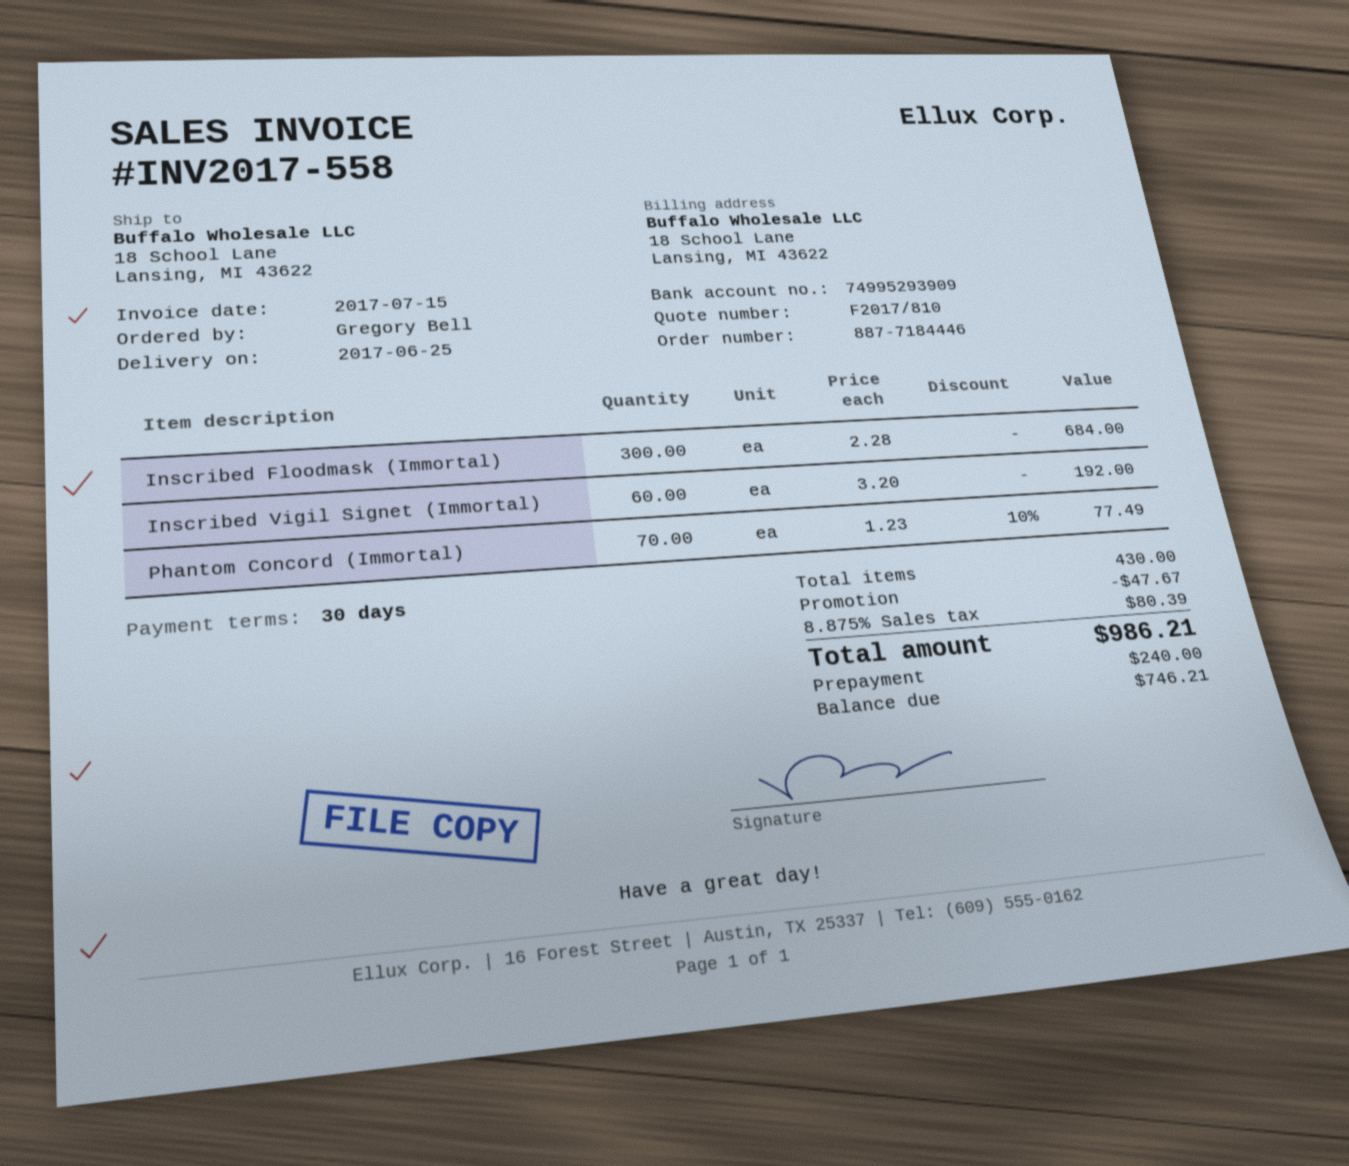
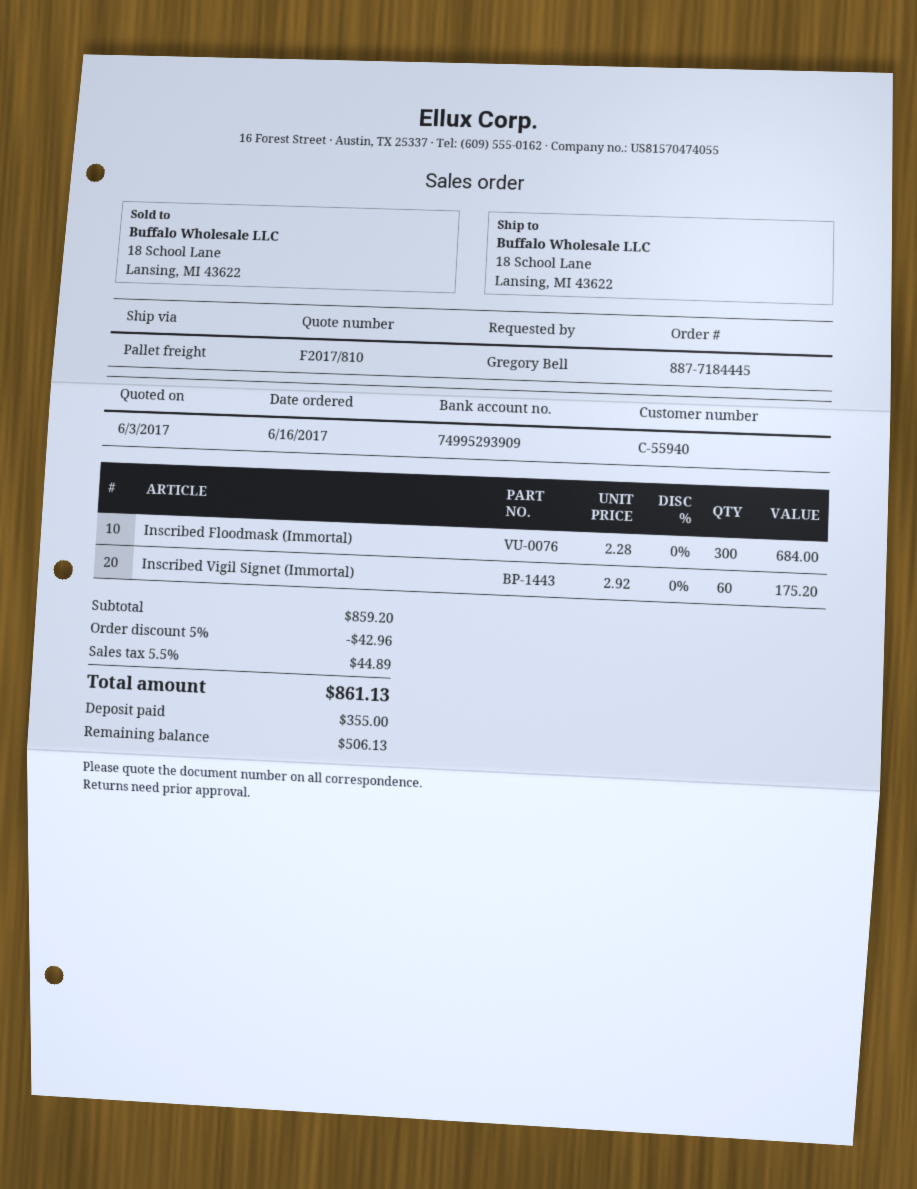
order number: 887-7184446 -> 887-7184445
Inscribed Vigil Signet (Immortal): 60 x 3.20 = 192.00 -> 60 x 2.92 = 175.20
Phantom Concord (Immortal): 70 x 1.23 - 10% = 77.49 -> none
discount: 47.67 -> 42.96
tax: 8.875% = 80.39 -> 5.5% = 44.89
total: 986.21 -> 861.13
deposit: 240.00 -> 355.00
balance: 746.21 -> 506.13

